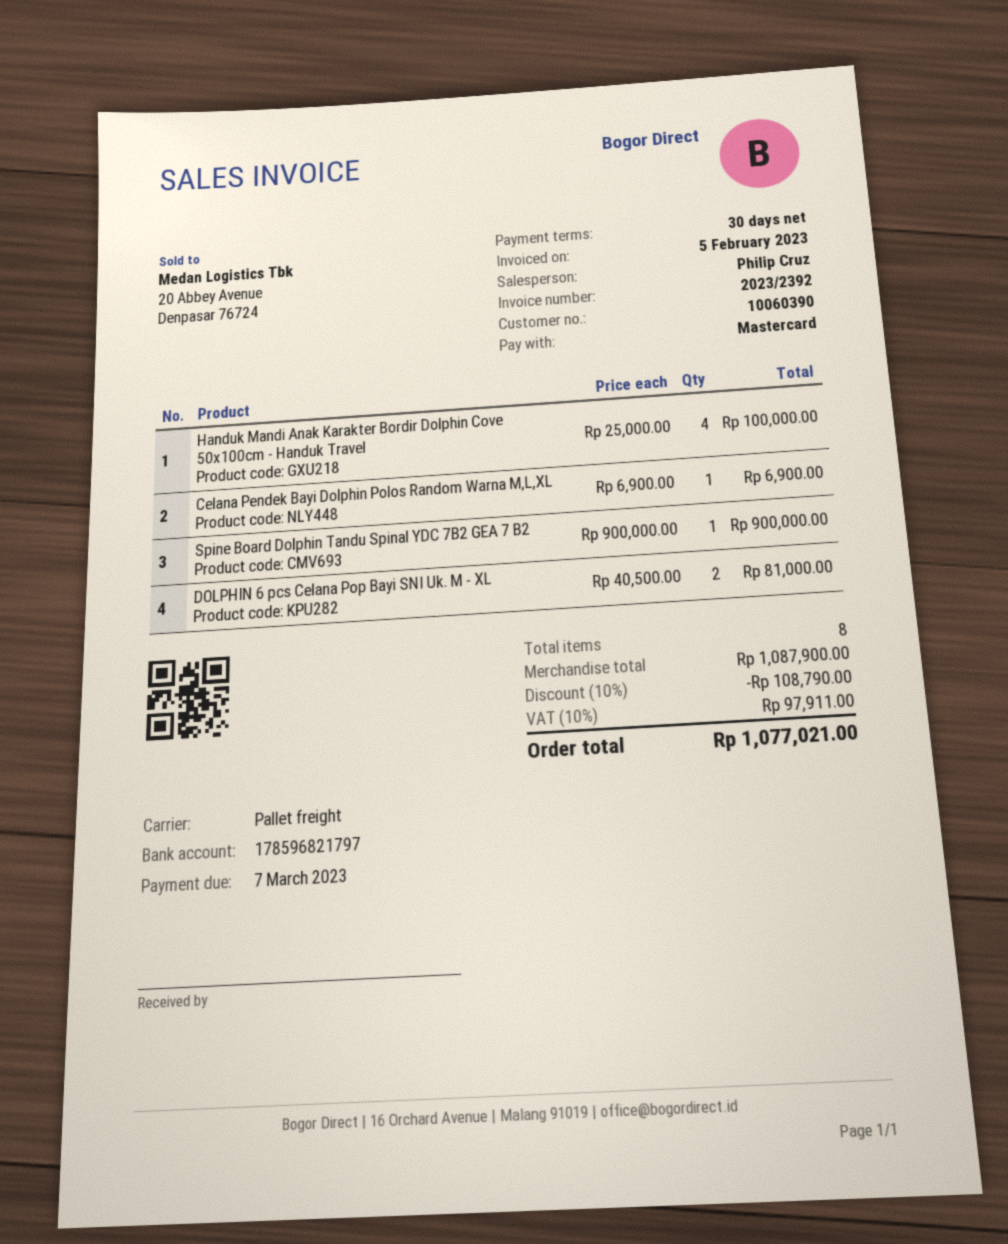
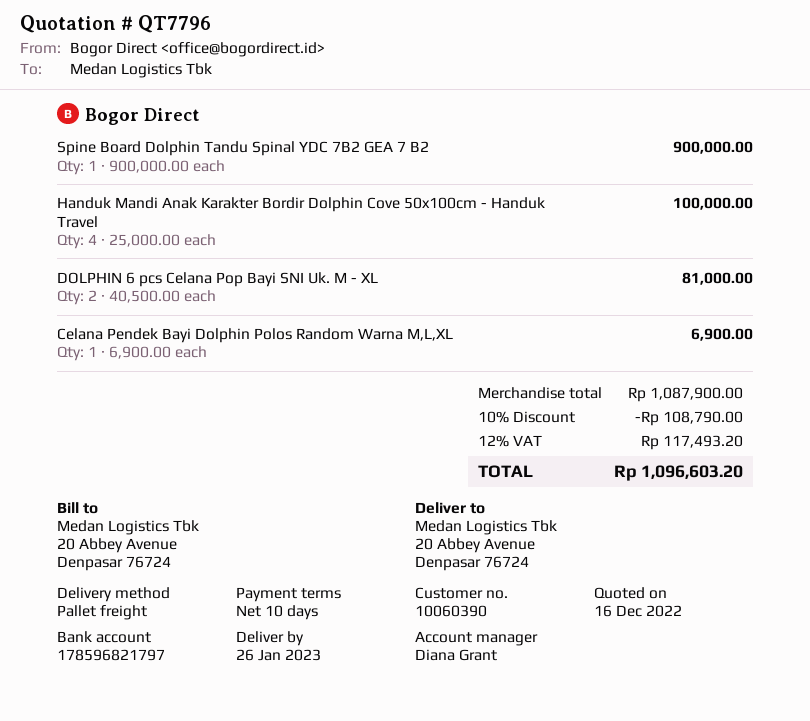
payment terms: 30 days -> 10 days
sales rep: Philip Cruz -> Diana Grant
tax: 10% = 97911.00 -> 12% = 117493.20
total: 1077021.00 -> 1096603.20

